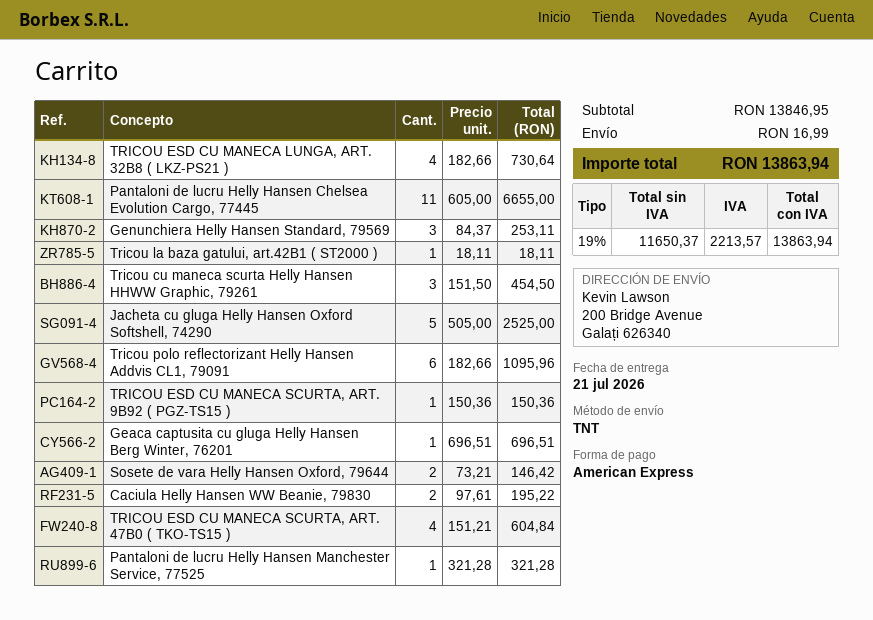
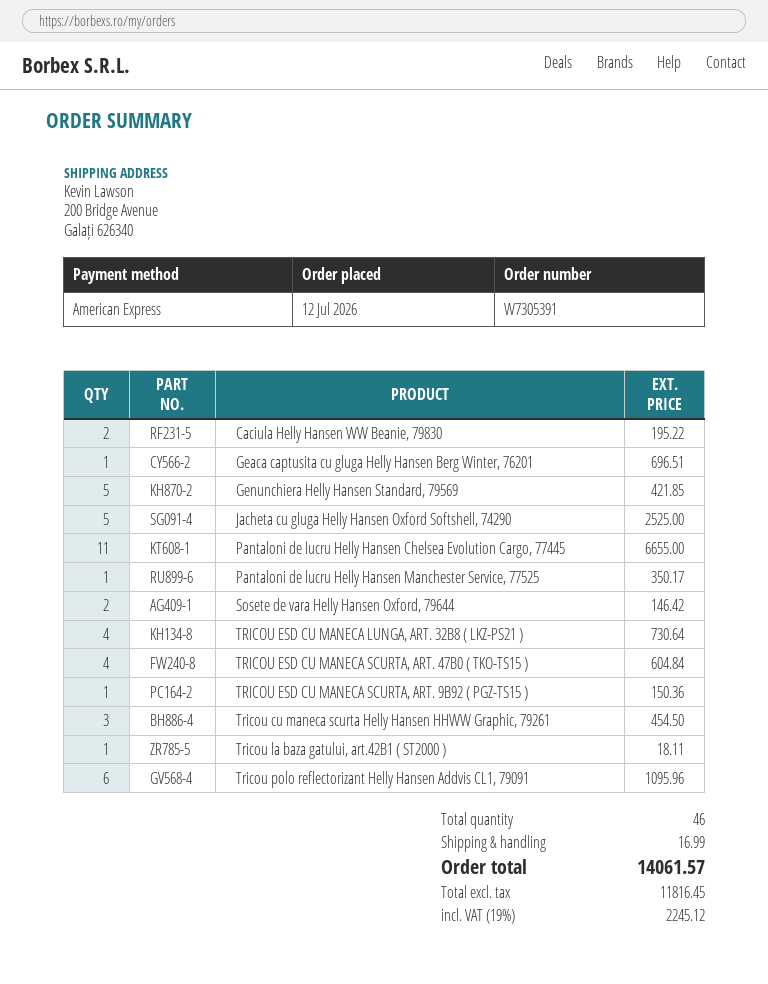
Genunchiera Helly Hansen Standard, 79569: 3 for 253.11 -> 5 for 421.85
Pantaloni de lucru Helly Hansen Manchester Service, 77525: 1 for 321.28 -> 1 for 350.17
net: 11650.37 -> 11816.45
tax: 19% = 2213.57 -> 19% = 2245.12
total: 13863.94 -> 14061.57

